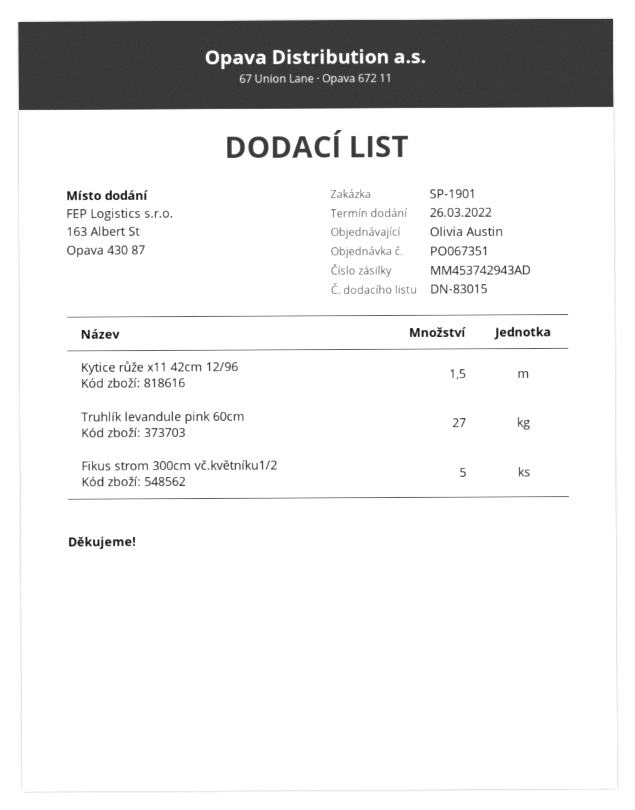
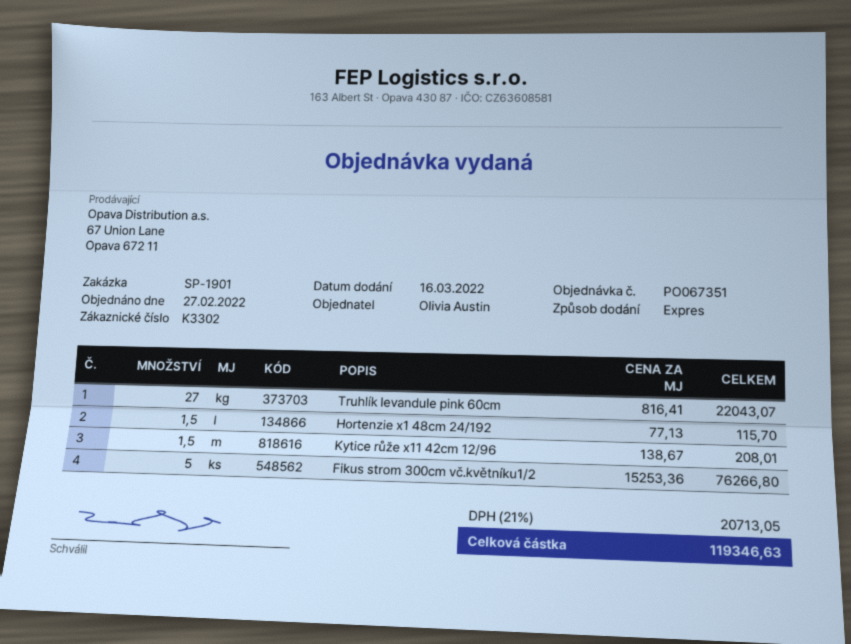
delivery date: 2022-03-26 -> 2022-03-16
Hortenzie x1 48cm 24/192: none -> 1.5

